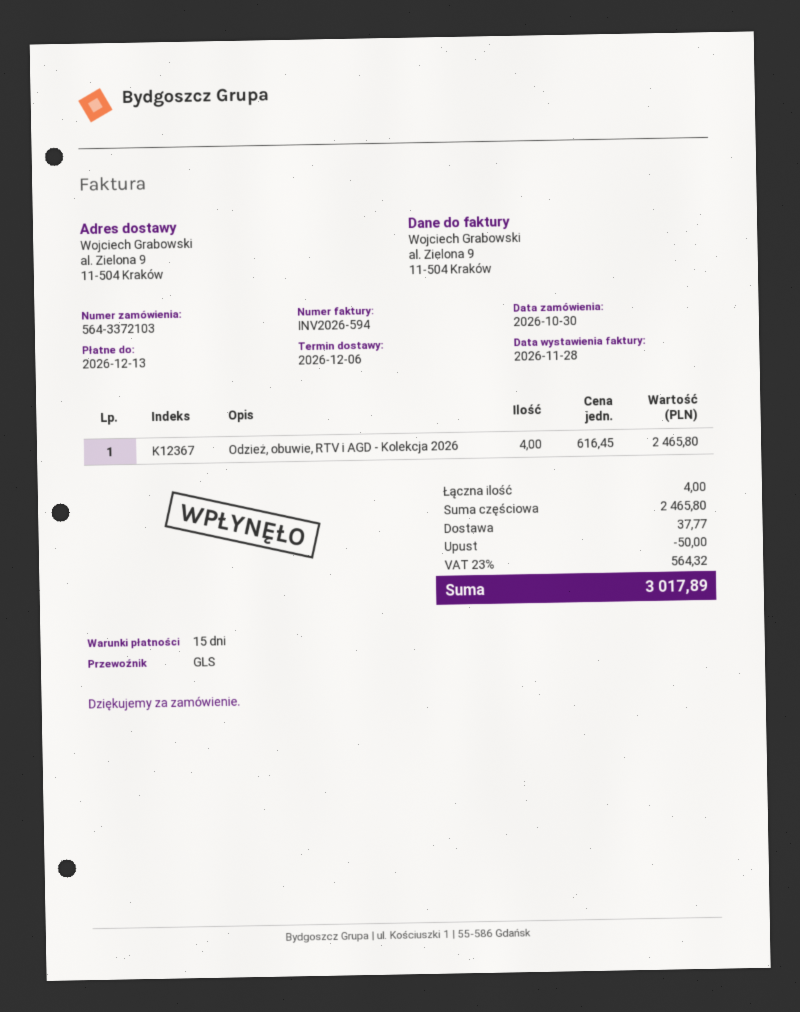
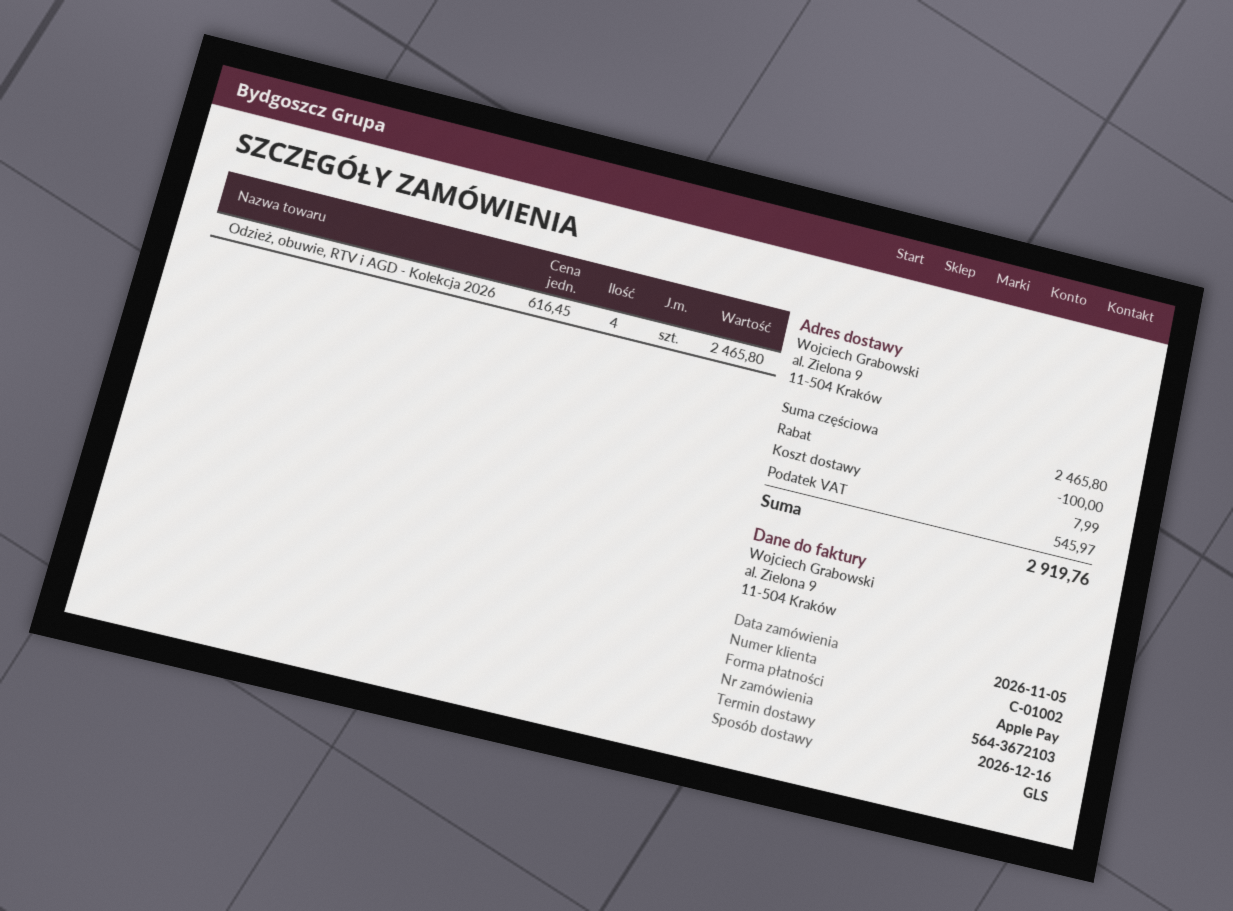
order number: 564-3372103 -> 564-3672103
order date: 2026-10-30 -> 2026-11-05
delivery date: 2026-12-06 -> 2026-12-16
discount: 50.00 -> 100.00
shipping: 37.77 -> 7.99
tax: 564.32 -> 545.97
total: 3017.89 -> 2919.76

